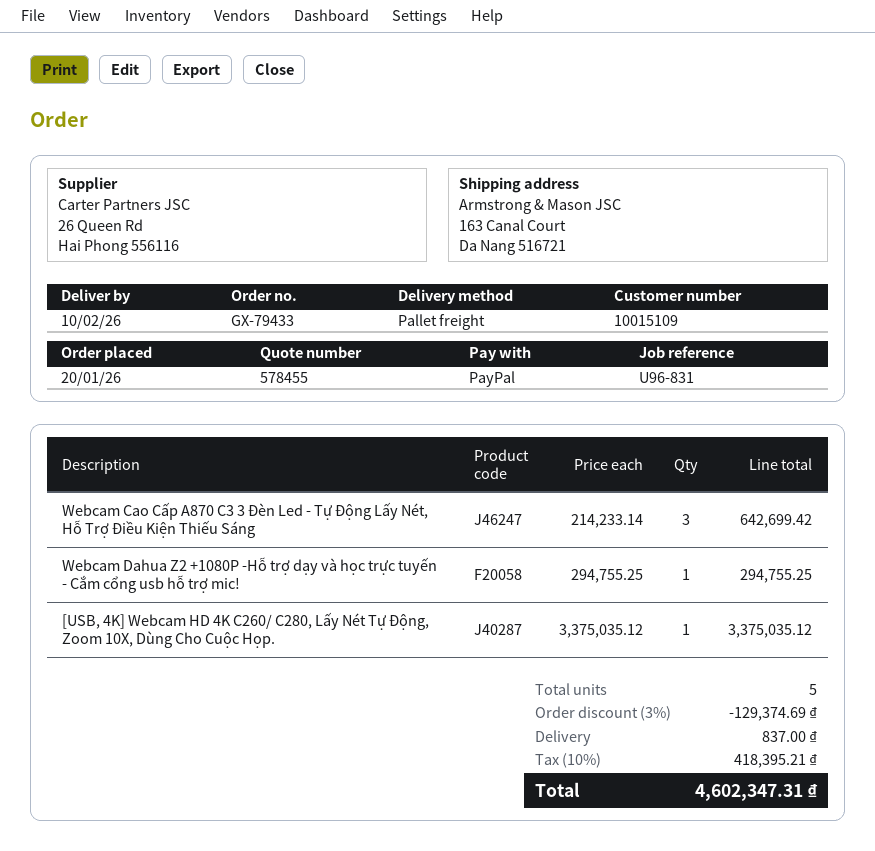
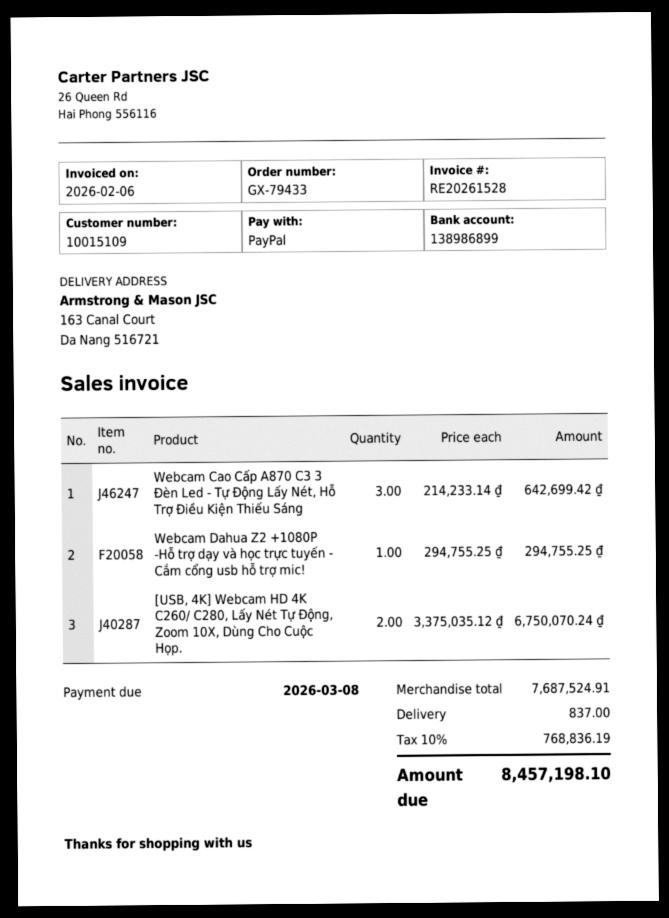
[USB, 4K] Webcam HD 4K C260/ C280, Lấy Nét Tự Động, Zoom 10X, Dùng Cho Cuộc Họp.: 1 x 3375035.12 = 3375035.12 -> 2 x 3375035.12 = 6750070.24
discount: 3% = 129374.69 -> none
tax: 10% = 418395.21 -> 10% = 768836.19
total: 4602347.31 -> 8457198.10

